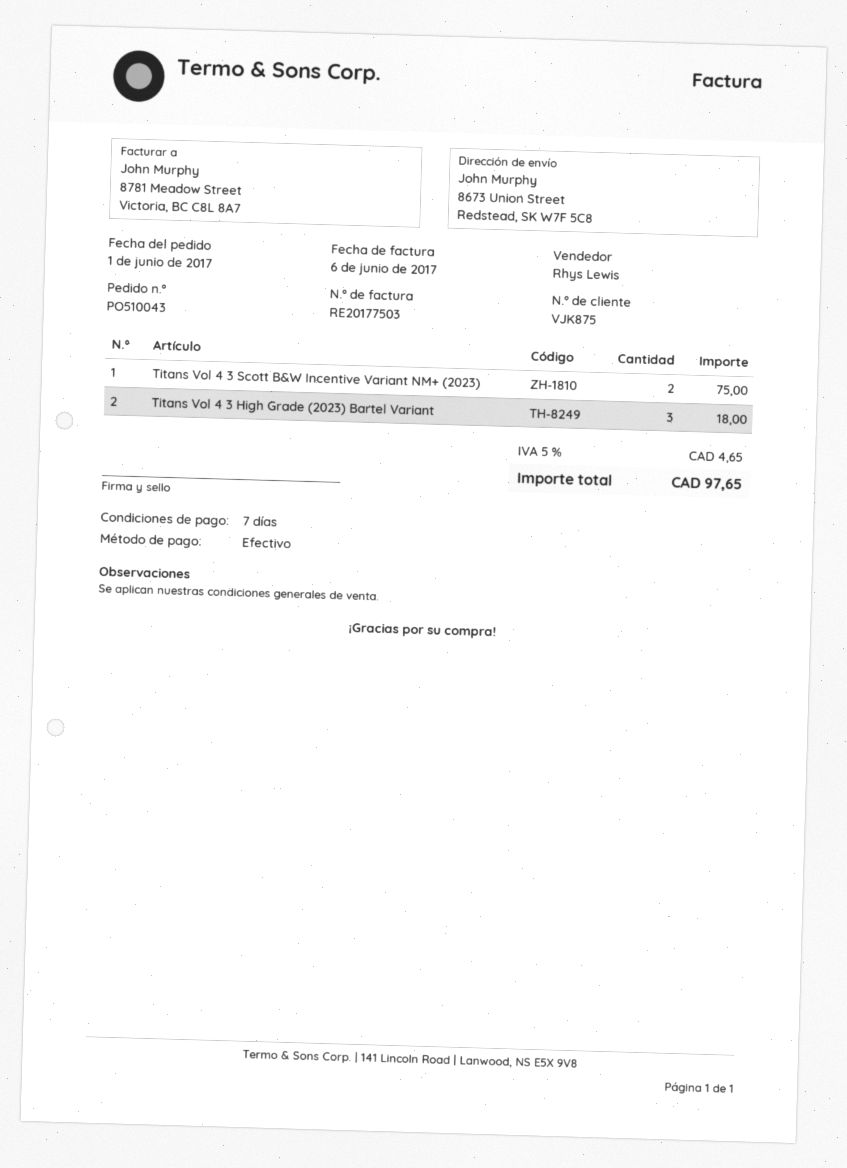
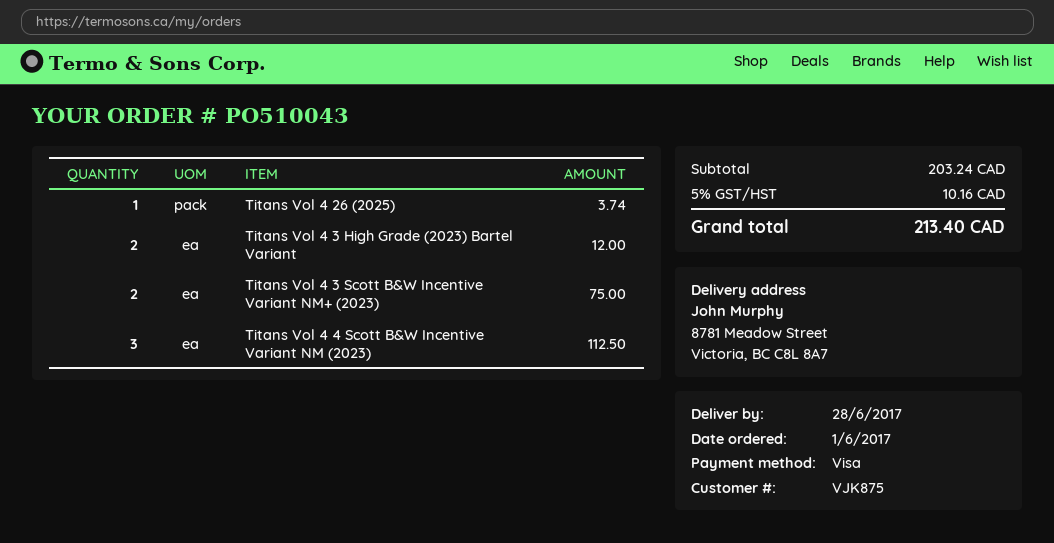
payment method: cash -> Visa
ship to: 8673 Union Street, Redstead, SK W7F 5C8 -> 8781 Meadow Street, Victoria, BC C8L 8A7
Titans Vol 4 3 High Grade (2023) Bartel Variant: 3 for 18.00 -> 2 for 12.00
Titans Vol 4 26 (2025): none -> 1 for 3.74
Titans Vol 4 4 Scott B&W Incentive Variant NM (2023): none -> 3 for 112.50
tax: 5% = 4.65 -> 5% = 10.16
total: 97.65 -> 213.40

